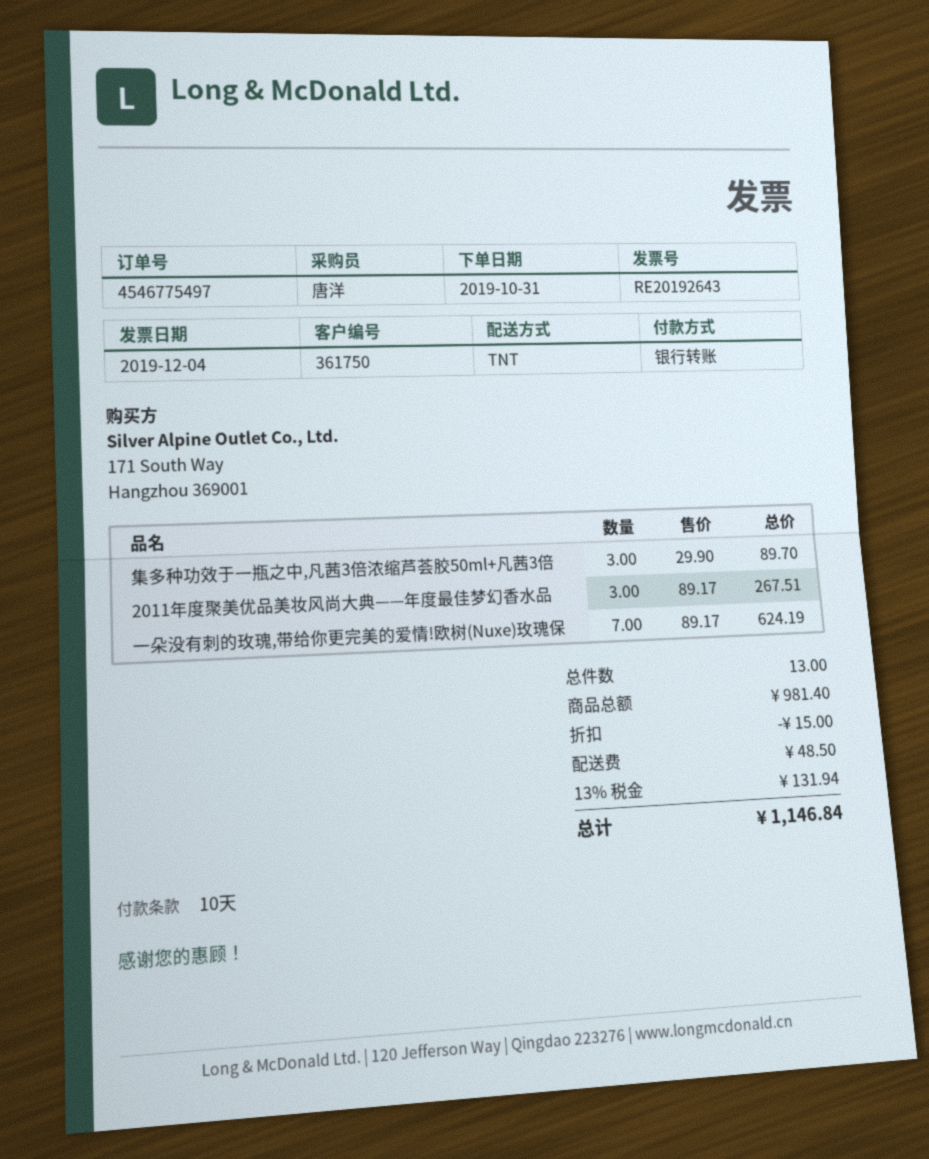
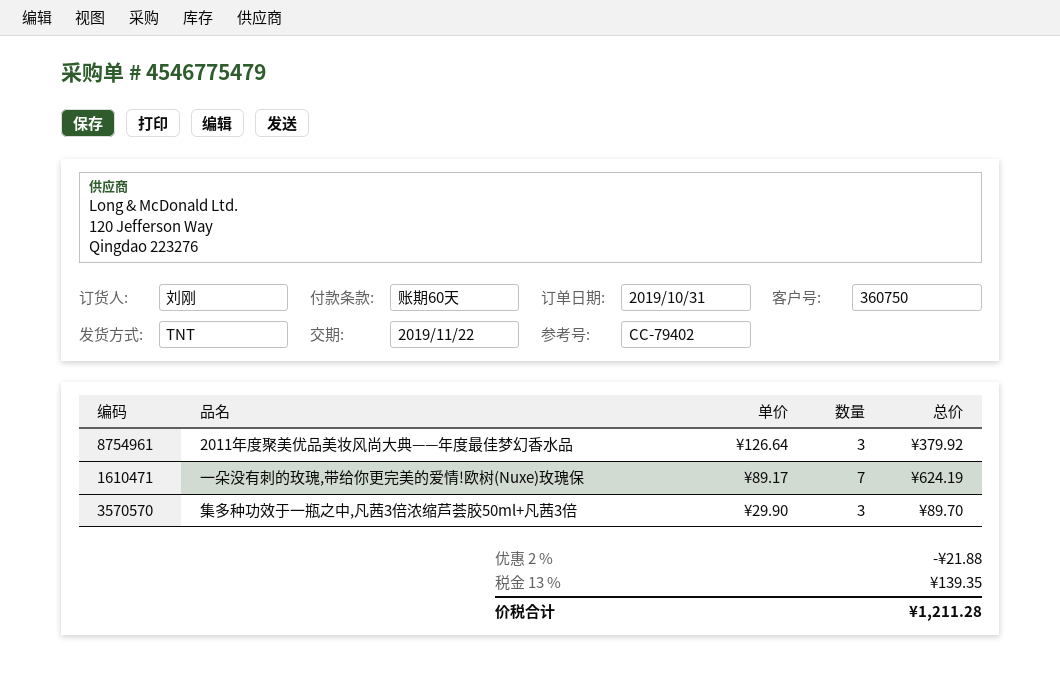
order number: 4546775497 -> 4546775479
payment terms: 10 days -> 60 days
customer number: 361750 -> 360750
ordered by: 唐洋 -> 刘刚
2011年度聚美优品美妆风尚大典——年度最佳梦幻香水品: 3 x 89.17 = 267.51 -> 3 x 126.64 = 379.92
discount: 15.00 -> 21.88
shipping: 48.50 -> none
tax: 13% = 131.94 -> 13% = 139.35
total: 1146.84 -> 1211.28

